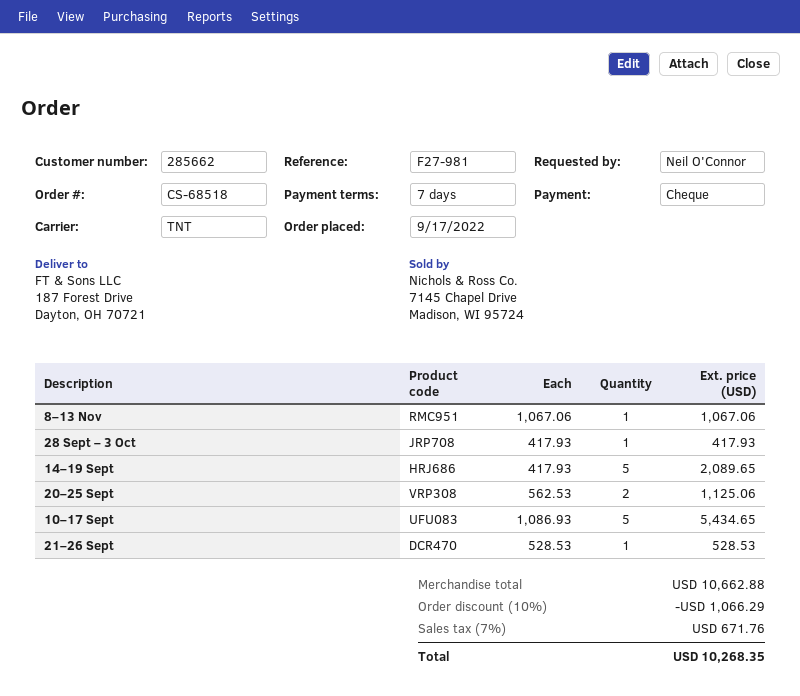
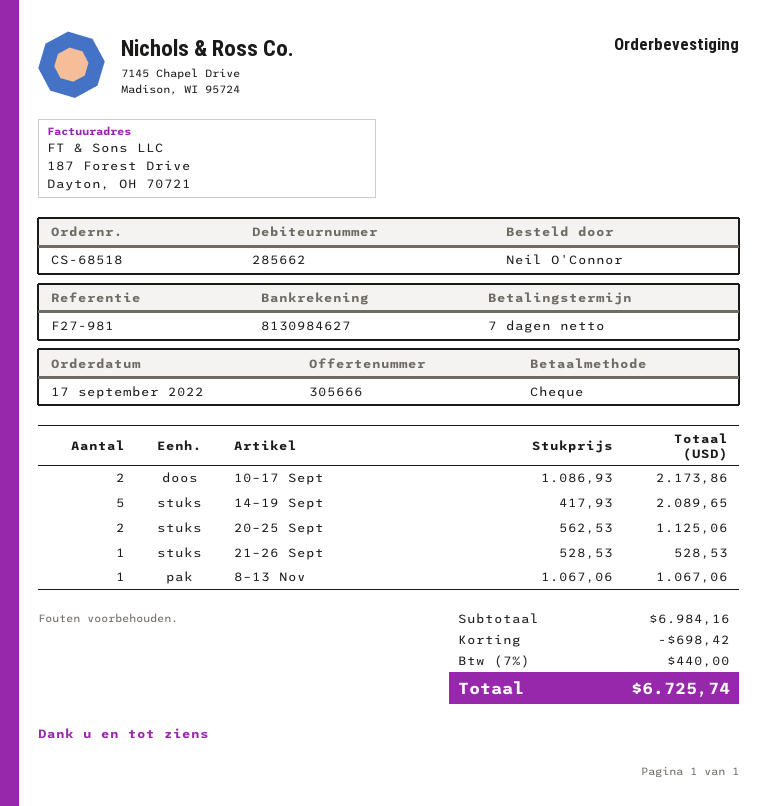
28 Sept – 3 Oct: 1 x 417.93 = 417.93 -> none
10–17 Sept: 5 x 1086.93 = 5434.65 -> 2 x 1086.93 = 2173.86
subtotal: 10662.88 -> 6984.16
discount: 1066.29 -> 698.42
tax: 7% = 671.76 -> 7% = 440.00
total: 10268.35 -> 6725.74

